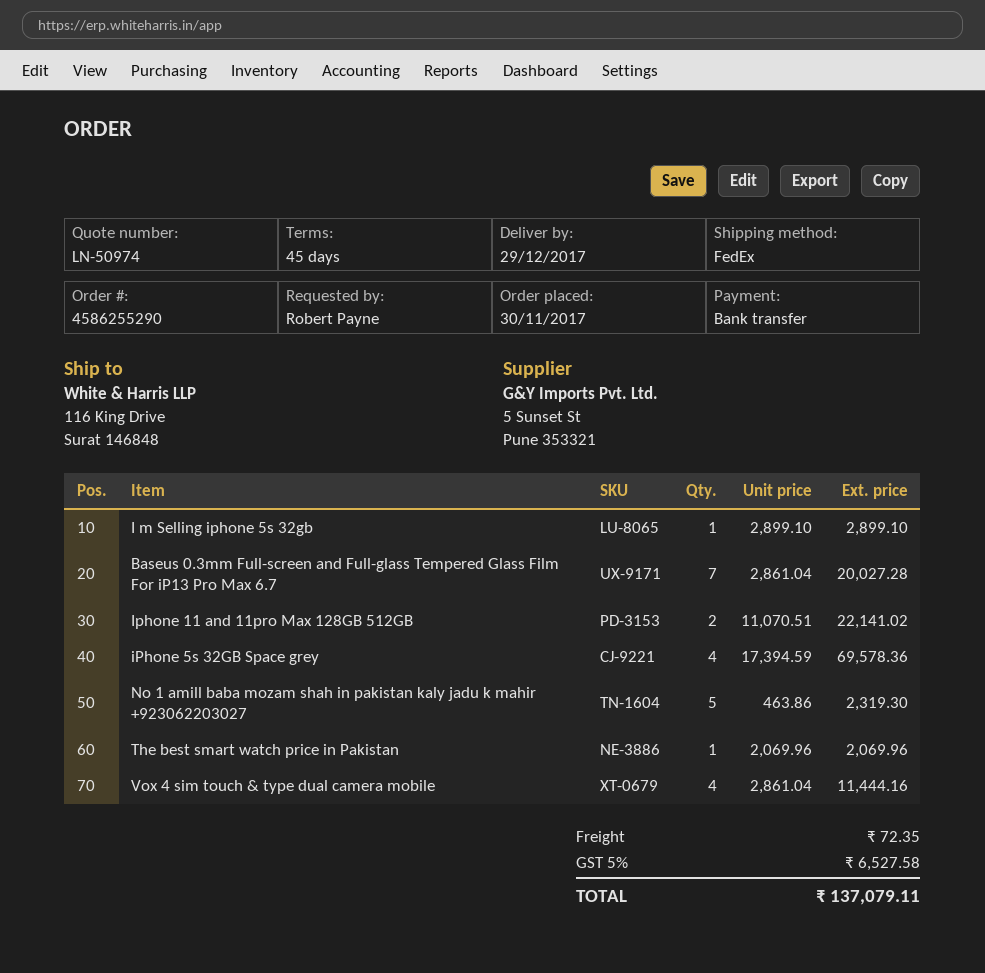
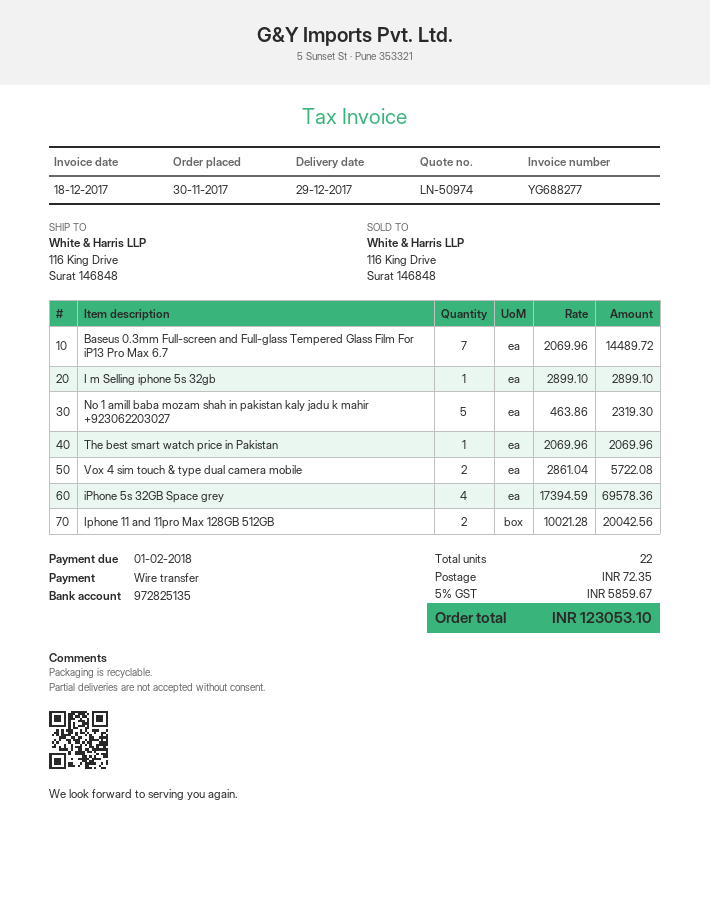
Baseus 0.3mm Full-screen and Full-glass Tempered Glass Film For iP13 Pro Max 6.7: 7 x 2861.04 = 20027.28 -> 7 x 2069.96 = 14489.72
Iphone 11 and 11pro Max 128GB 512GB: 2 x 11070.51 = 22141.02 -> 2 x 10021.28 = 20042.56
Vox 4 sim touch & type dual camera mobile: 4 x 2861.04 = 11444.16 -> 2 x 2861.04 = 5722.08
tax: 5% = 6527.58 -> 5% = 5859.67
total: 137079.11 -> 123053.10

